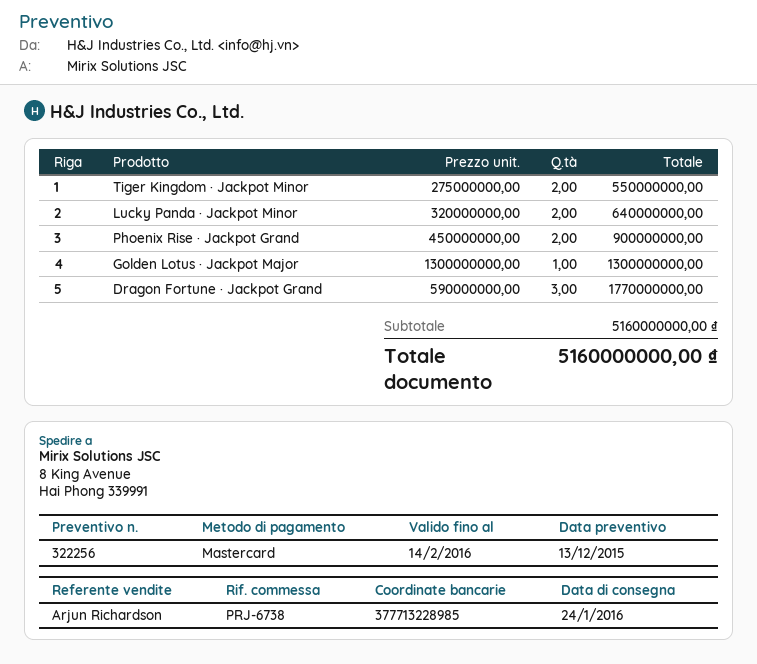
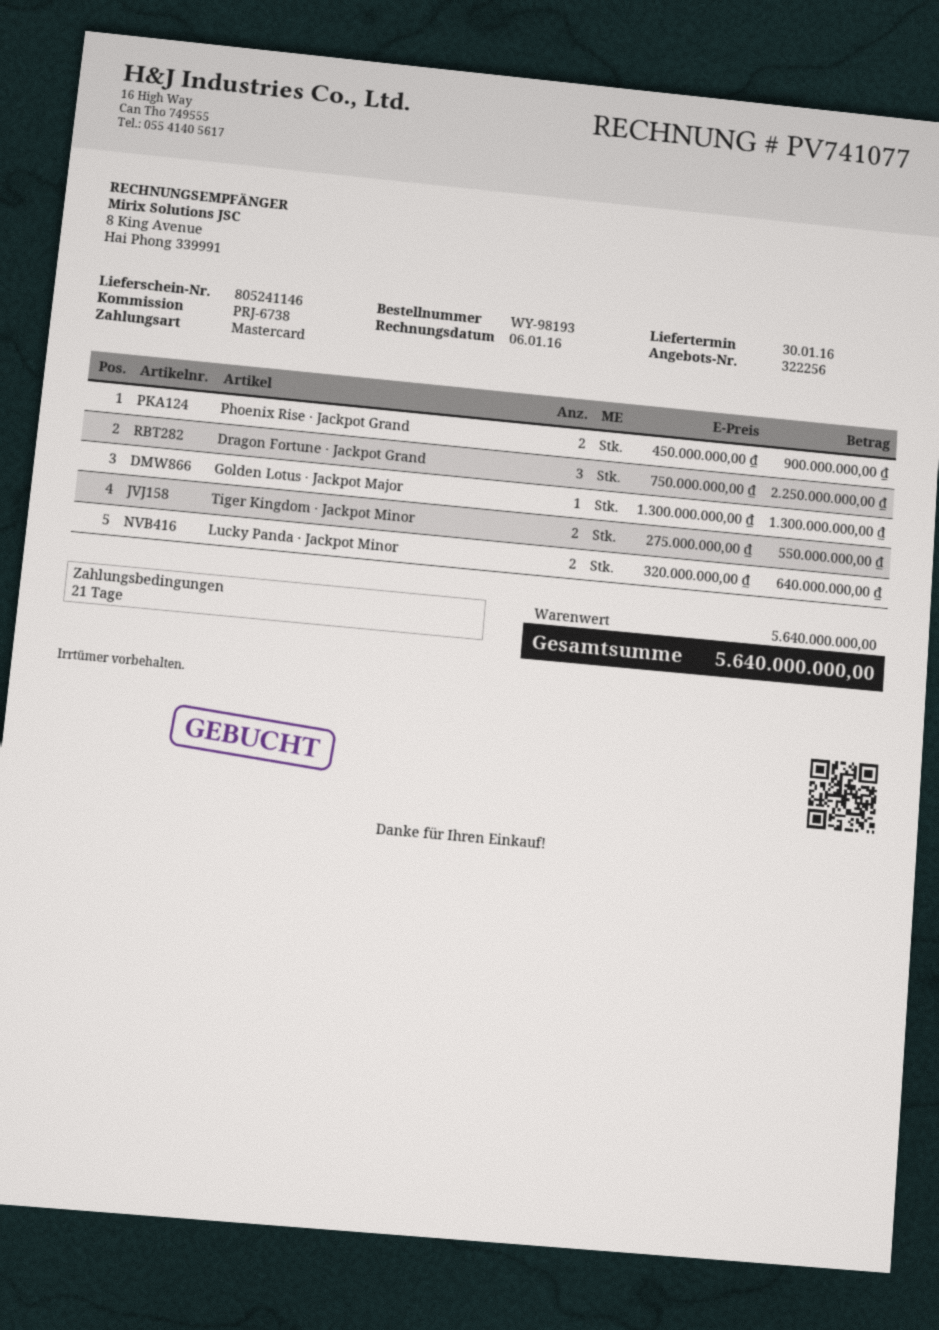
delivery date: 2016-01-24 -> 2016-01-30
Dragon Fortune · Jackpot Grand: 3 x 590000000.00 = 1770000000.00 -> 3 x 750000000.00 = 2250000000.00
subtotal: 5160000000.00 -> 5640000000.00
total: 5160000000.00 -> 5640000000.00

